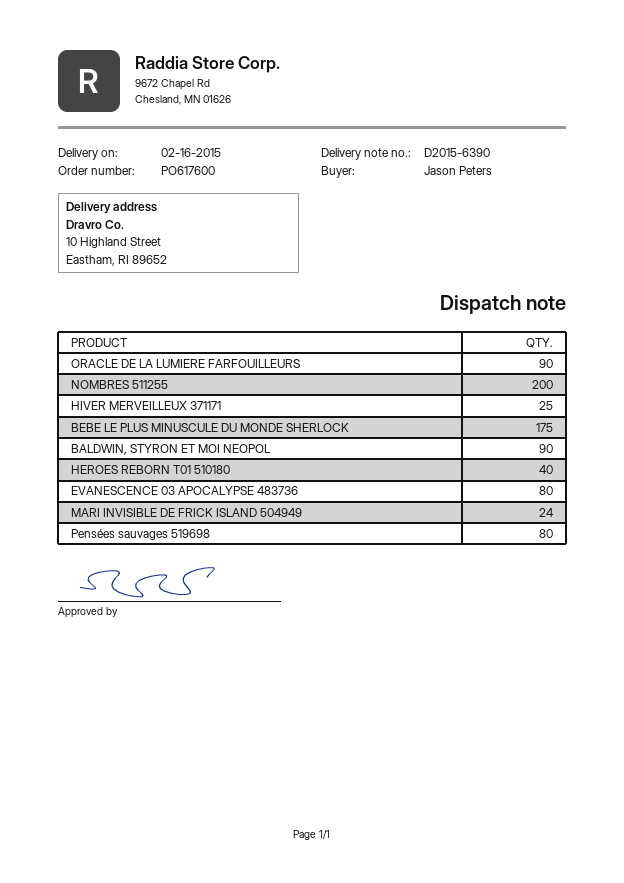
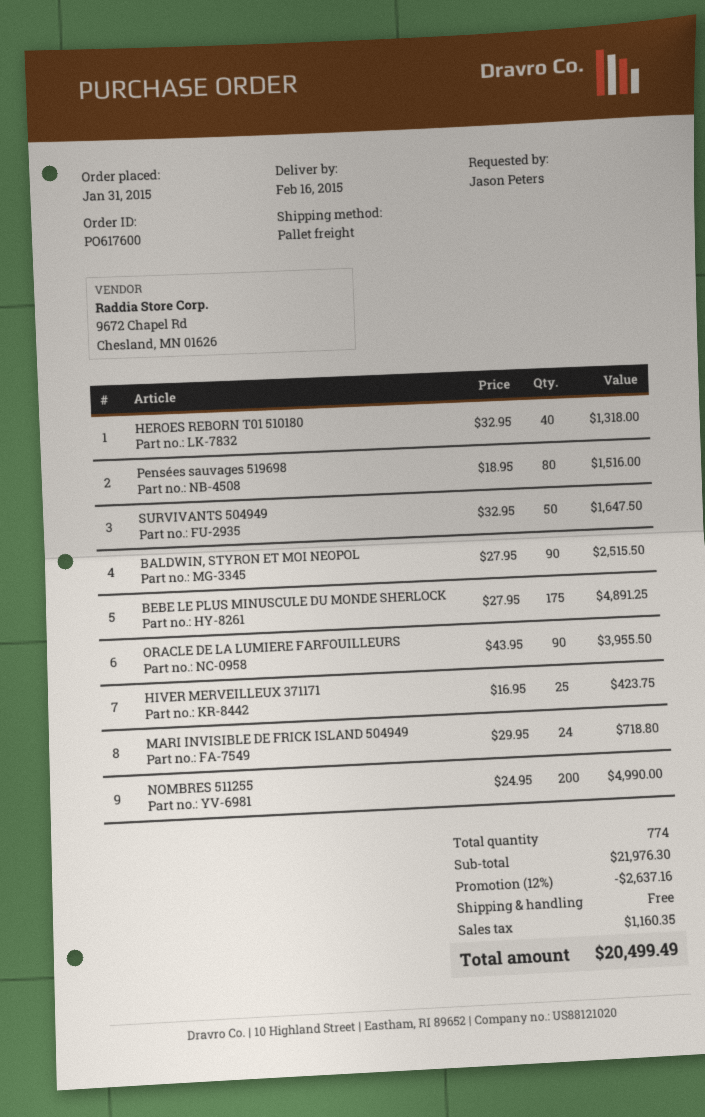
EVANESCENCE 03 APOCALYPSE 483736: 80 -> none
SURVIVANTS 504949: none -> 50

